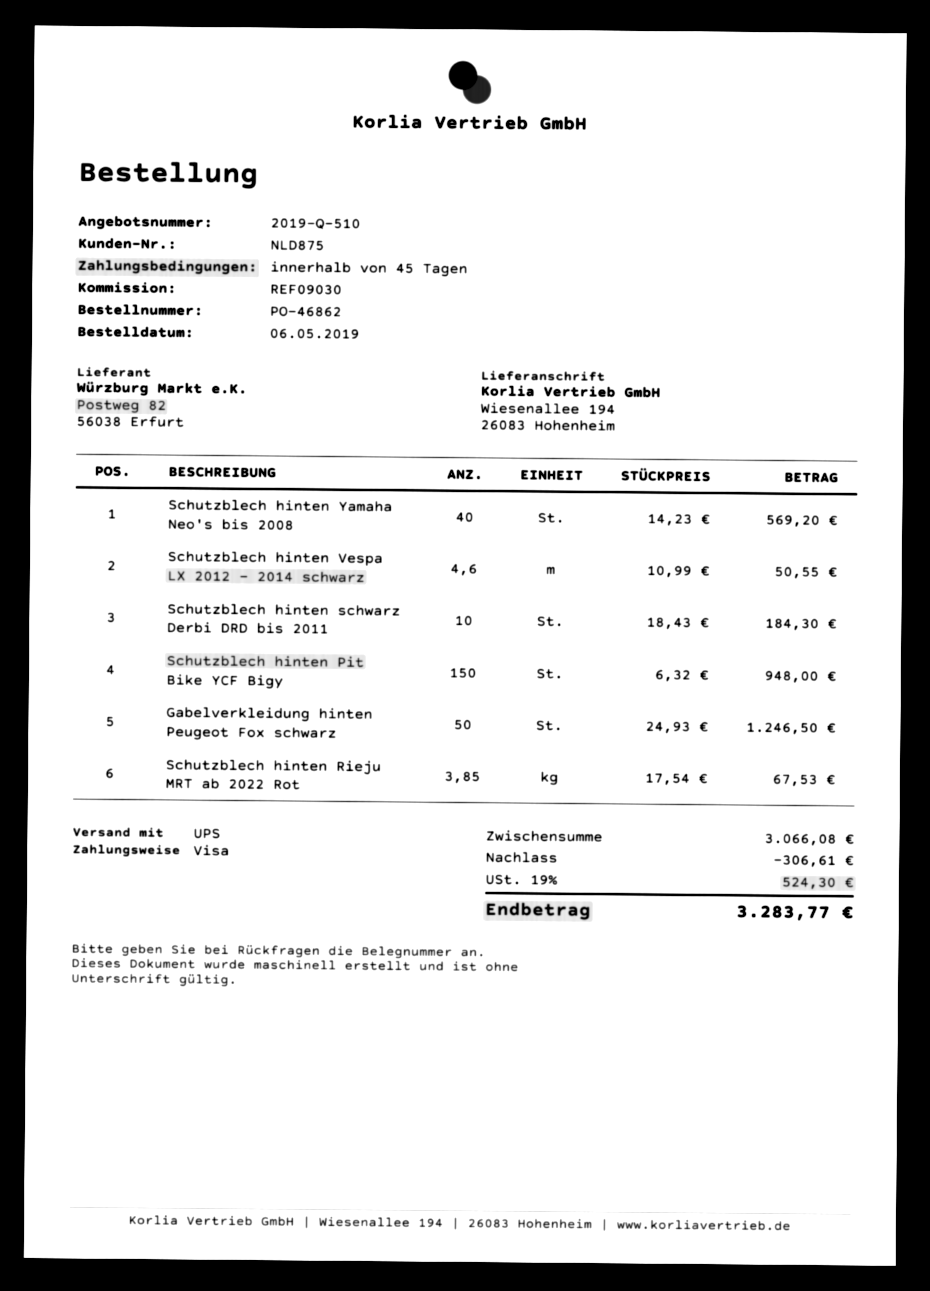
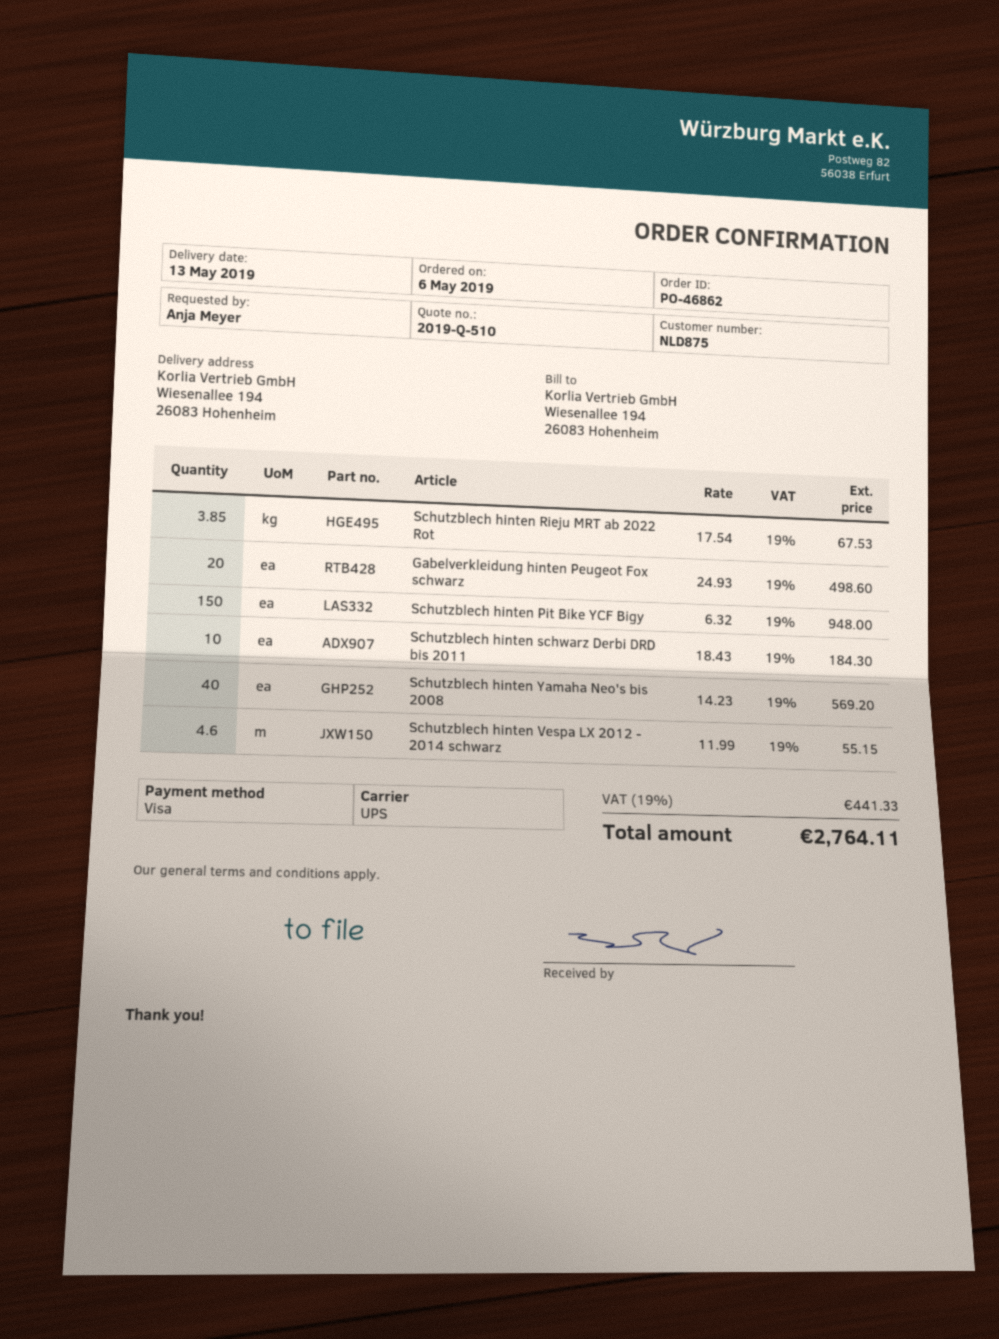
Schutzblech hinten Vespa LX 2012 - 2014 schwarz: 4.6 x 10.99 = 50.55 -> 4.6 x 11.99 = 55.15
Gabelverkleidung hinten Peugeot Fox schwarz: 50 x 24.93 = 1246.50 -> 20 x 24.93 = 498.60
discount: 306.61 -> none
tax: 19% = 524.30 -> 19% = 441.33
total: 3283.77 -> 2764.11

